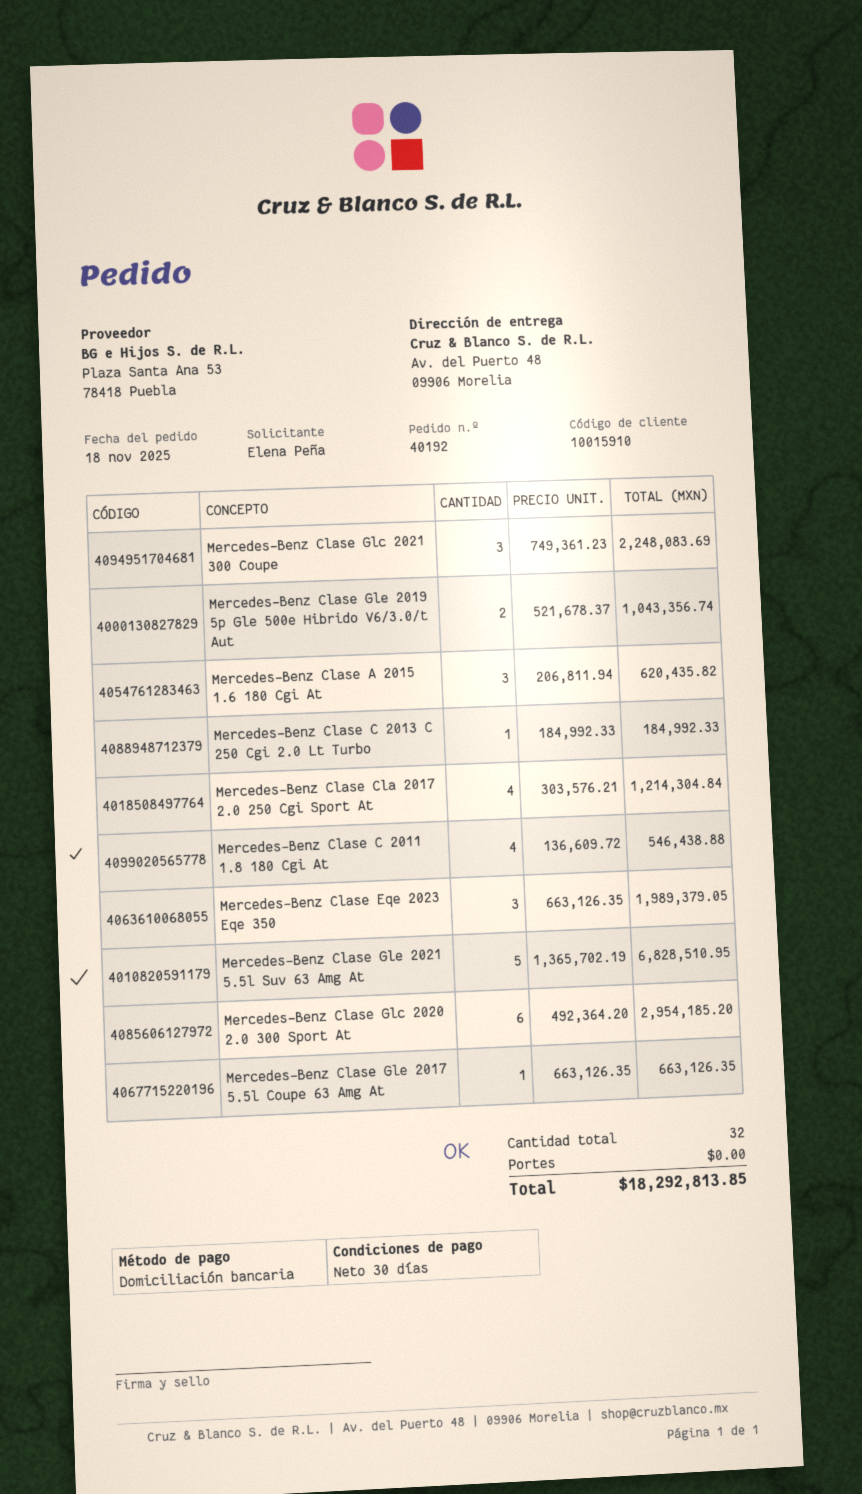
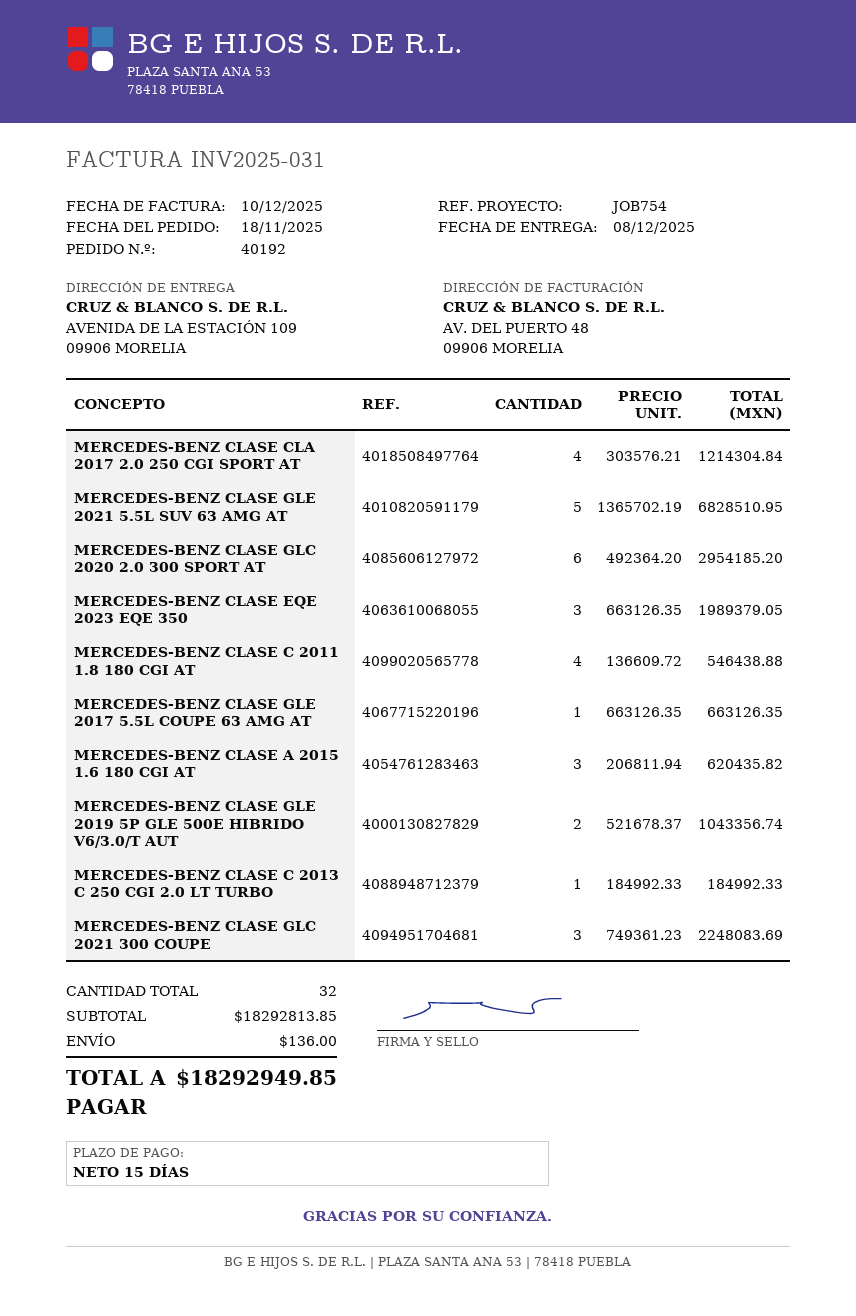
payment terms: 30 days -> 15 days
ship to: Av. del Puerto 48, 09906 Morelia -> AVENIDA DE LA ESTACIÓN 109, 09906 MORELIA
shipping: 0.00 -> 136.00
total: 18292813.85 -> 18292949.85

